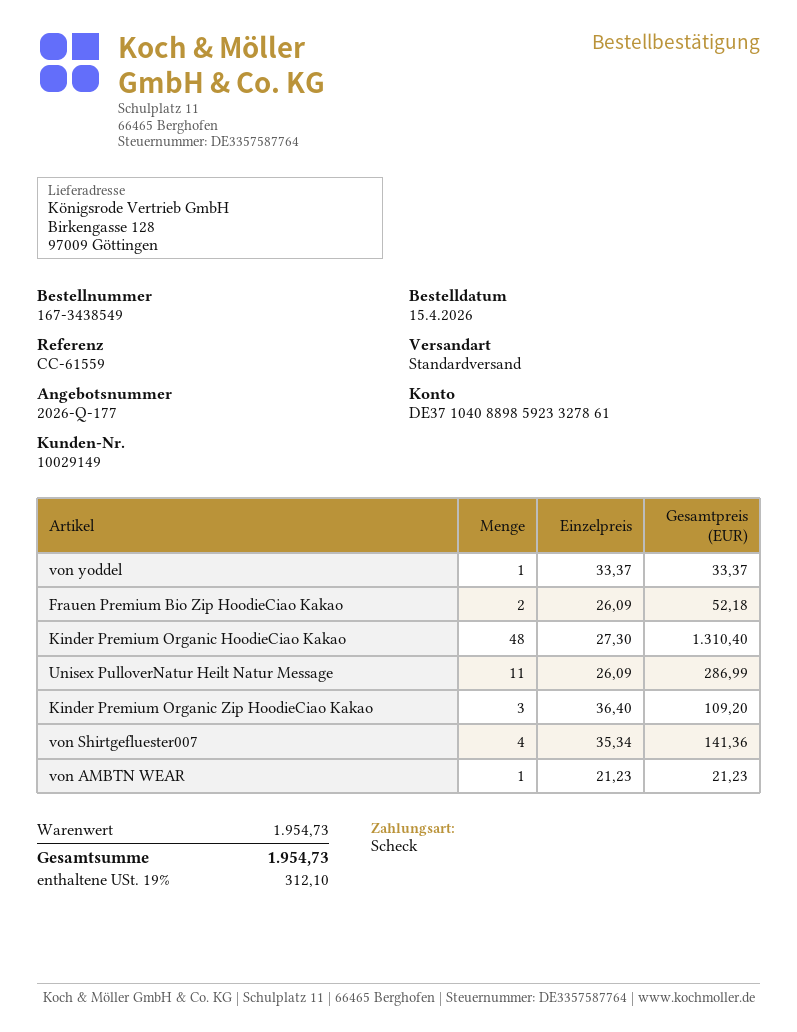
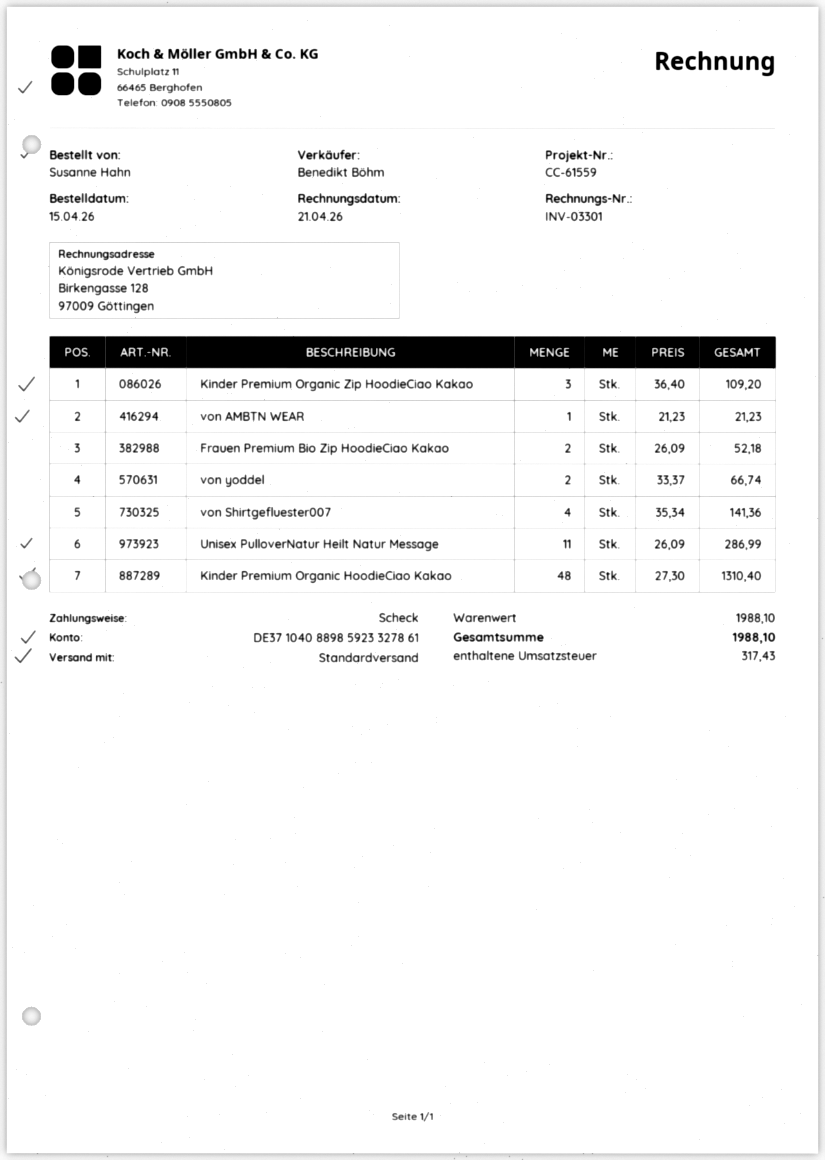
von yoddel: 1 x 33.37 = 33.37 -> 2 x 33.37 = 66.74
subtotal: 1954.73 -> 1988.10
tax: 312.10 -> 317.43
total: 1954.73 -> 1988.10

